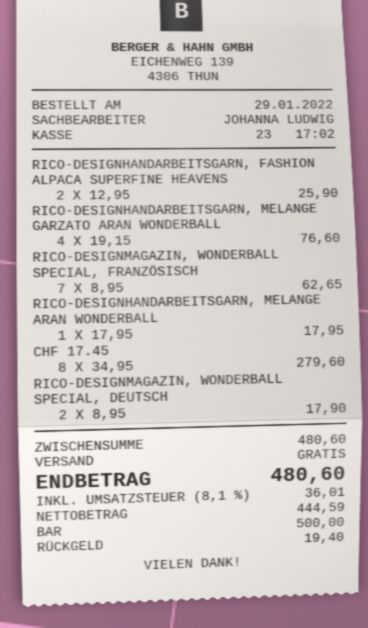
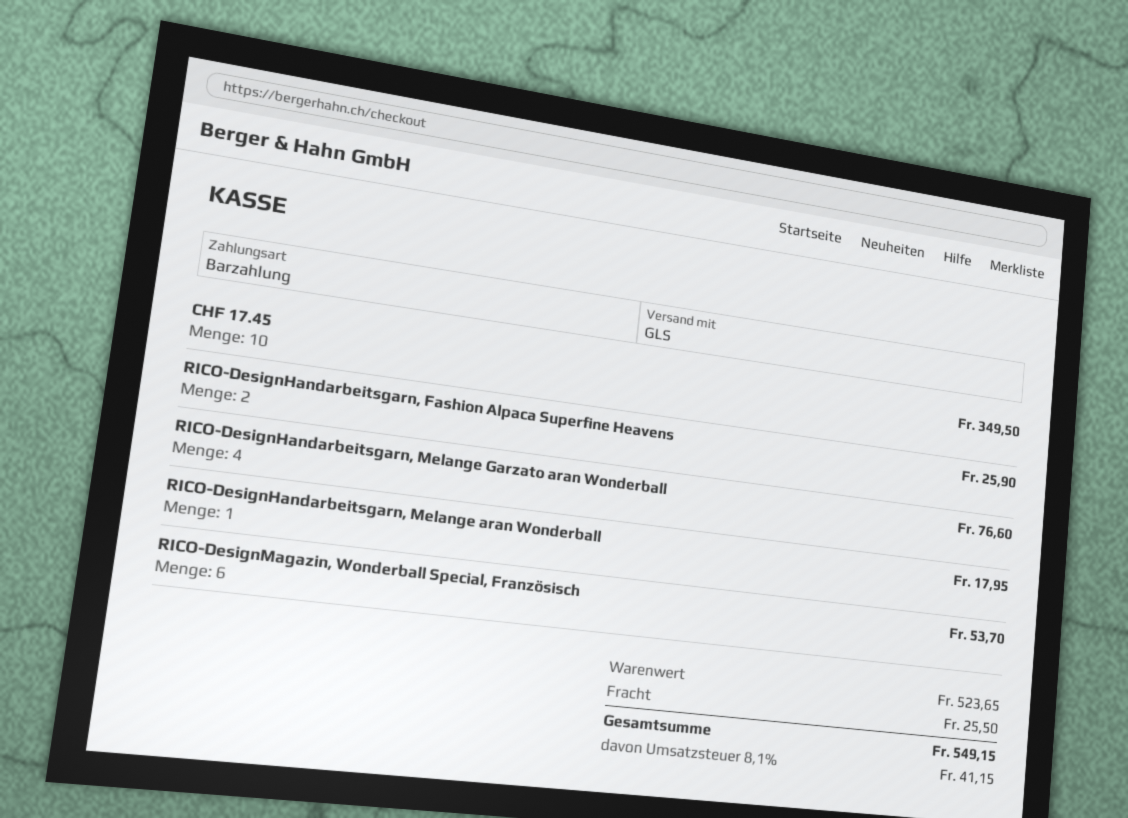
RICO-DESIGNMAGAZIN, WONDERBALL SPECIAL, FRANZÖSISCH: 7 for 62.65 -> 6 for 53.70
CHF 17.45: 8 for 279.60 -> 10 for 349.50
RICO-DESIGNMAGAZIN, WONDERBALL SPECIAL, DEUTSCH: 2 for 17.90 -> none
subtotal: 480.60 -> 523.65
shipping: 0.00 -> 25.50
tax: 8.1% = 36.01 -> 8.1% = 41.15
total: 480.60 -> 549.15

